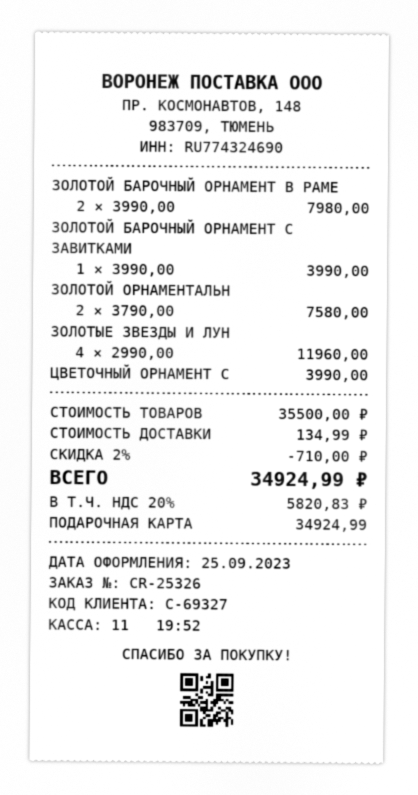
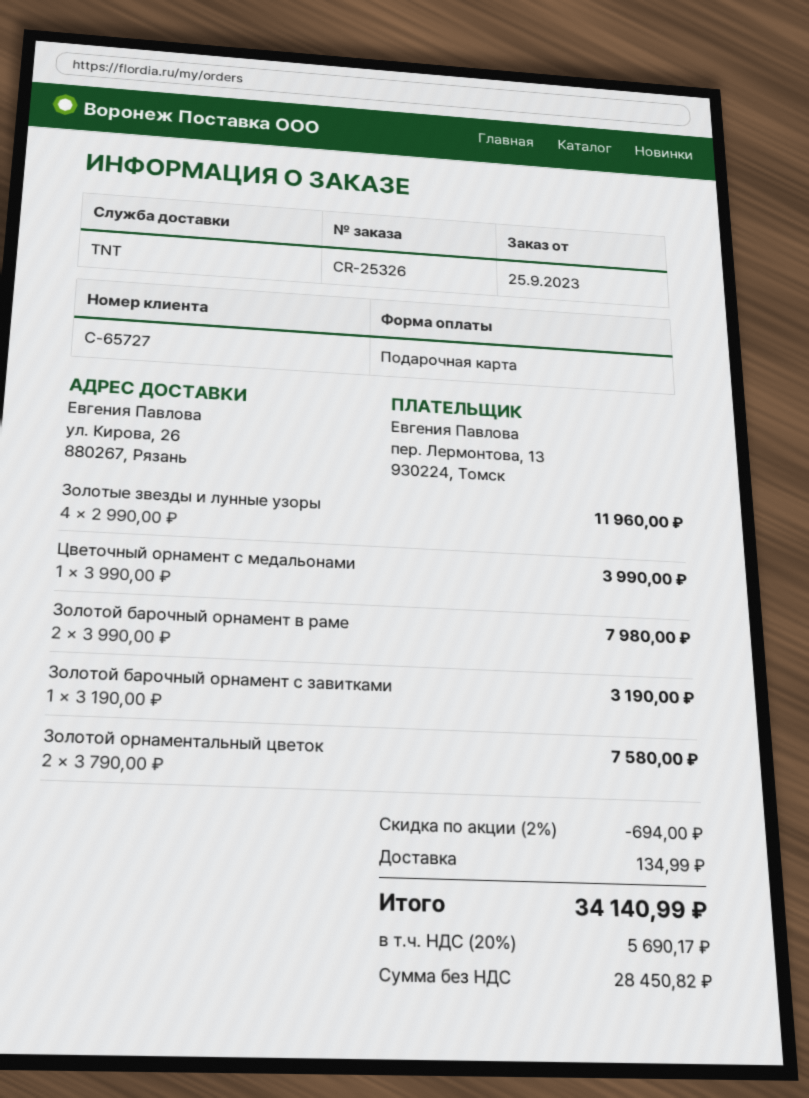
customer number: C-69327 -> C-65727
ЗОЛОТОЙ БАРОЧНЫЙ ОРНАМЕНТ С ЗАВИТКАМИ: 1 x 3990.00 = 3990.00 -> 1 x 3190.00 = 3190.00
discount: 2% = 710.00 -> 2% = 694.00
tax: 20% = 5820.83 -> 20% = 5690.17
total: 34924.99 -> 34140.99

